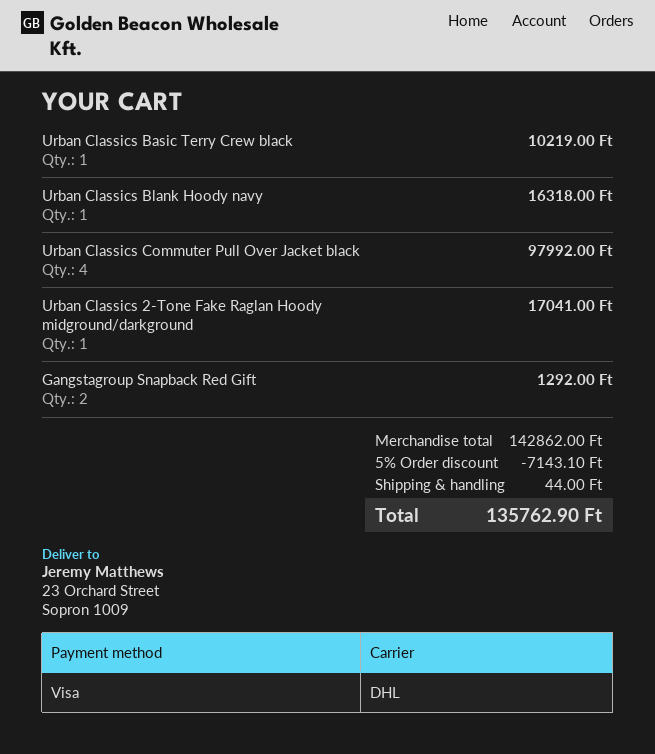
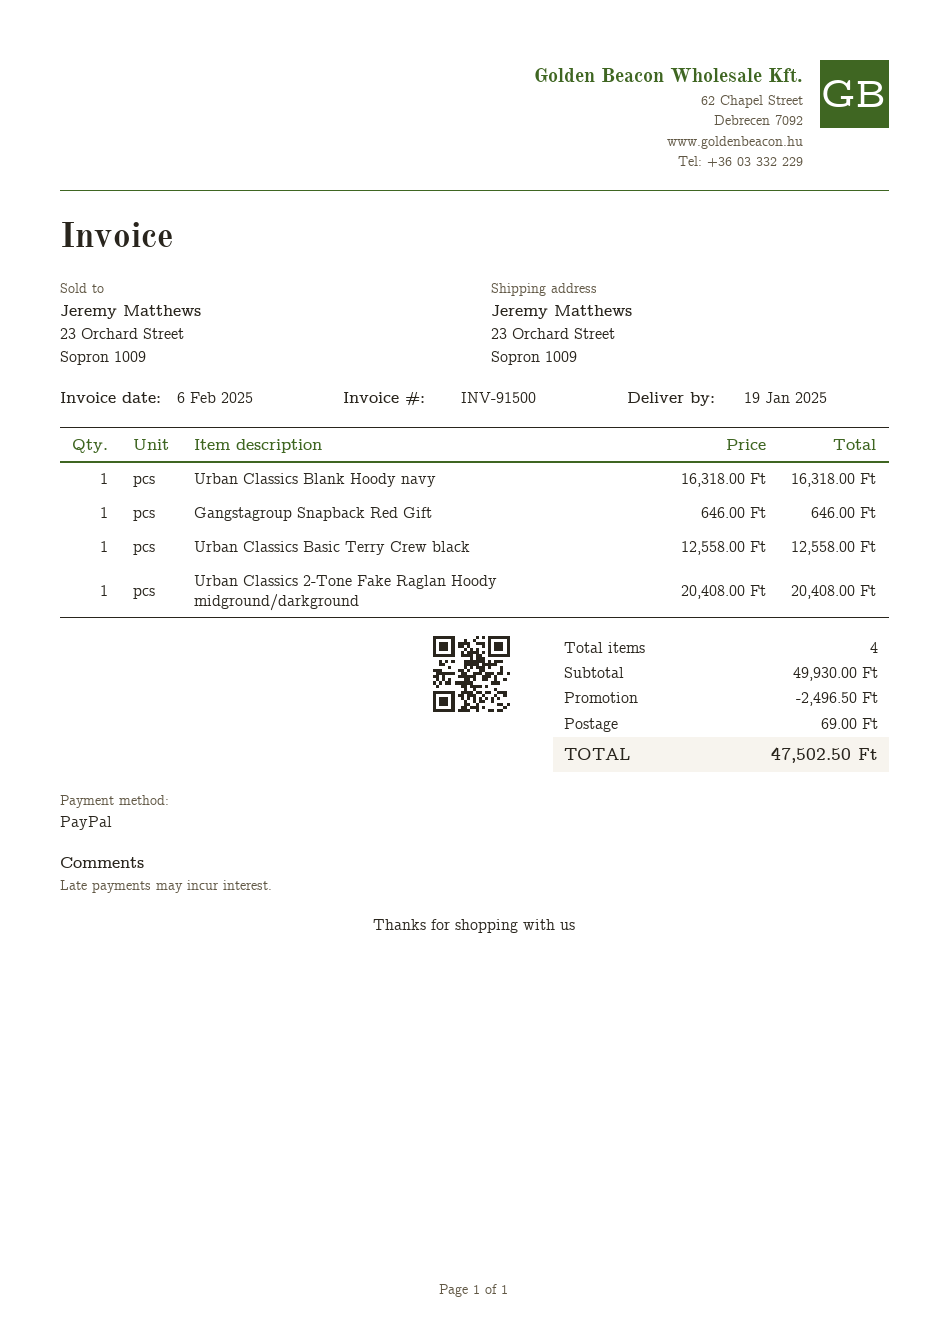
payment method: Visa -> PayPal
Urban Classics Basic Terry Crew black: 1 for 10219.00 -> 1 for 12558.00
Urban Classics Commuter Pull Over Jacket black: 4 for 97992.00 -> none
Urban Classics 2-Tone Fake Raglan Hoody midground/darkground: 1 for 17041.00 -> 1 for 20408.00
Gangstagroup Snapback Red Gift: 2 for 1292.00 -> 1 for 646.00
subtotal: 142862.00 -> 49930.00
discount: 7143.10 -> 2496.50
shipping: 44.00 -> 69.00
total: 135762.90 -> 47502.50

